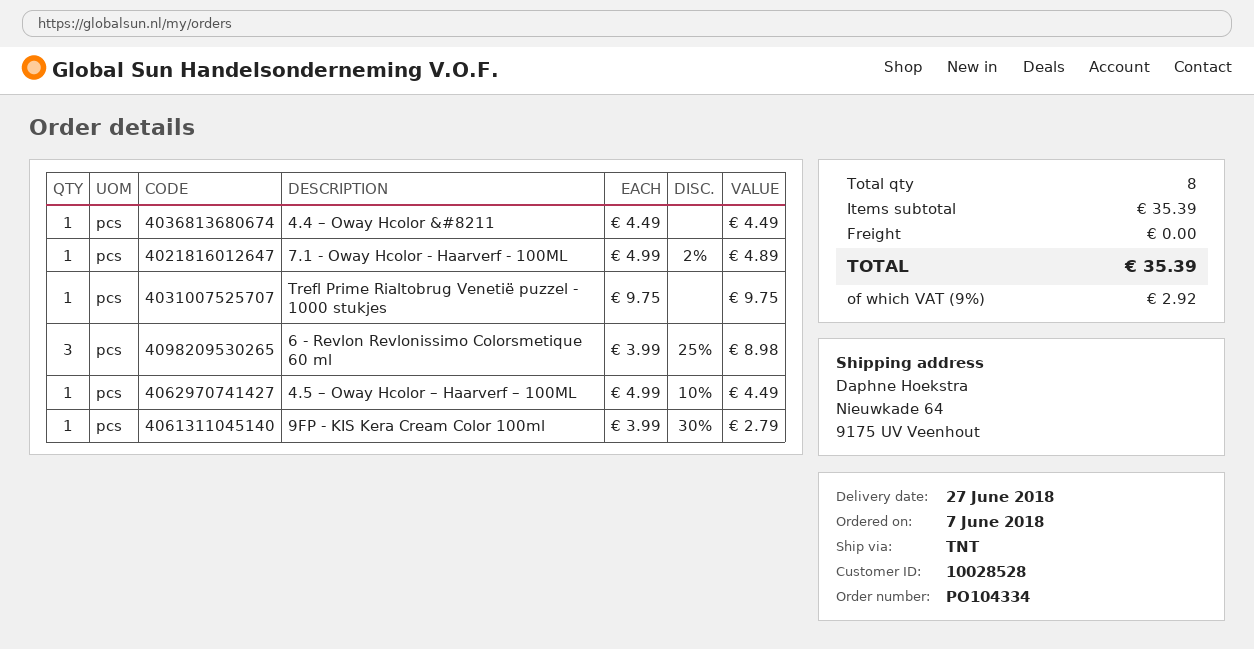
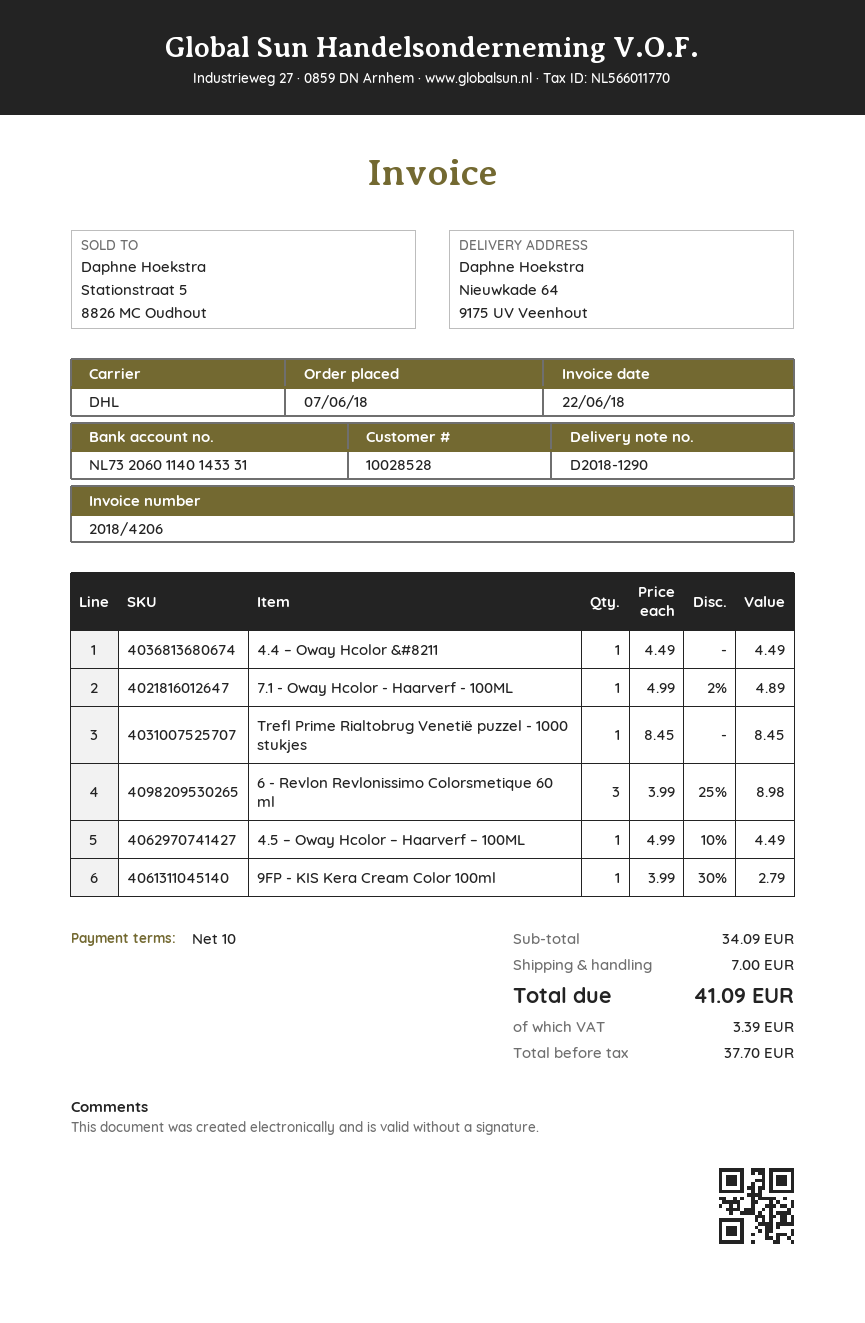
shipping method: TNT -> DHL
Trefl Prime Rialtobrug Venetië puzzel - 1000 stukjes: 1 x 9.75 = 9.75 -> 1 x 8.45 = 8.45
subtotal: 35.39 -> 34.09
shipping: 0.00 -> 7.00
tax: 2.92 -> 3.39
total: 35.39 -> 41.09

